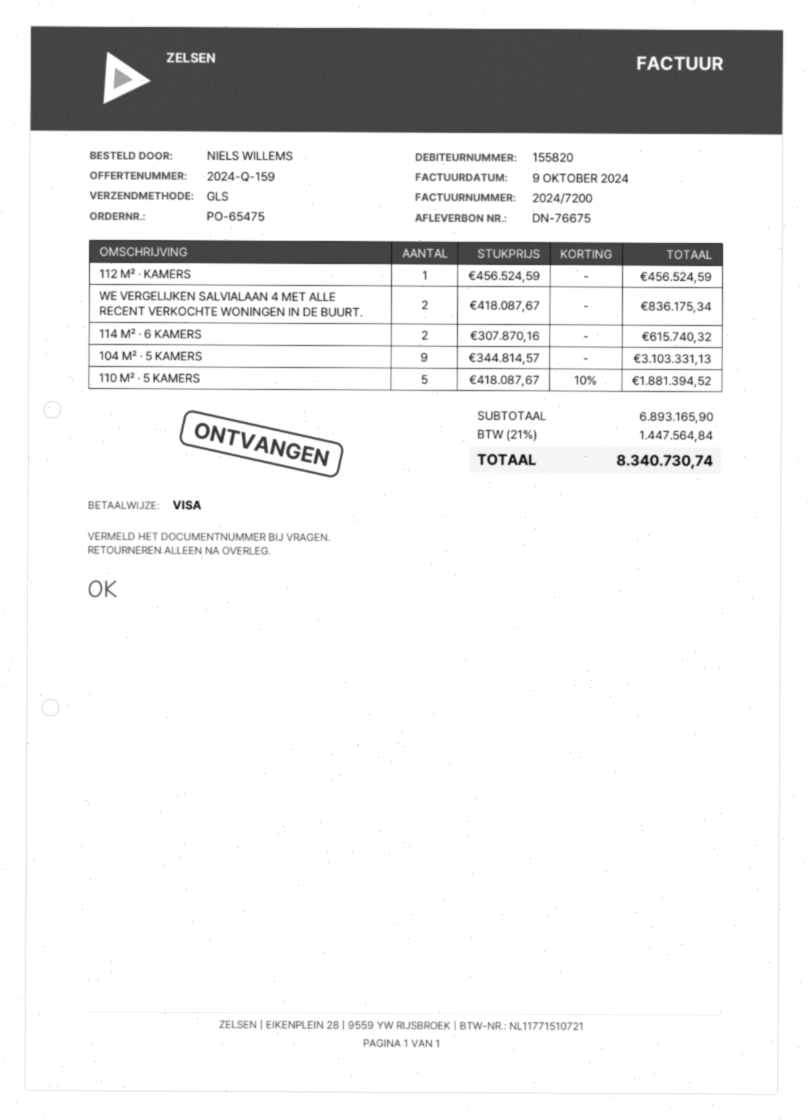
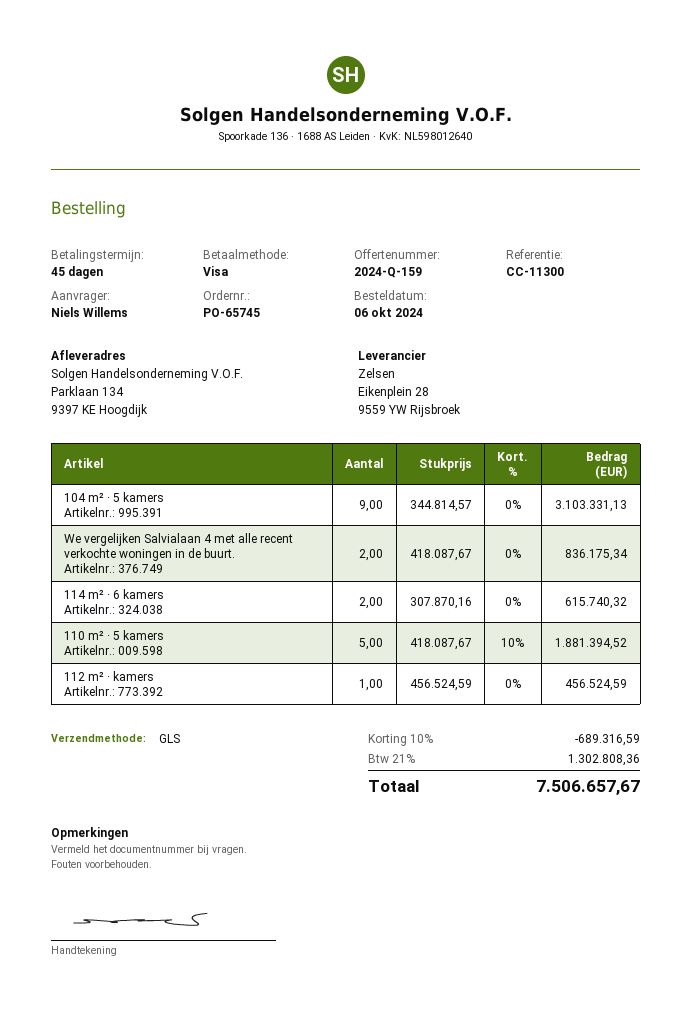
order number: PO-65475 -> PO-65745
discount: none -> 10% = 689316.59
tax: 21% = 1447564.84 -> 21% = 1302808.36
total: 8340730.74 -> 7506657.67

